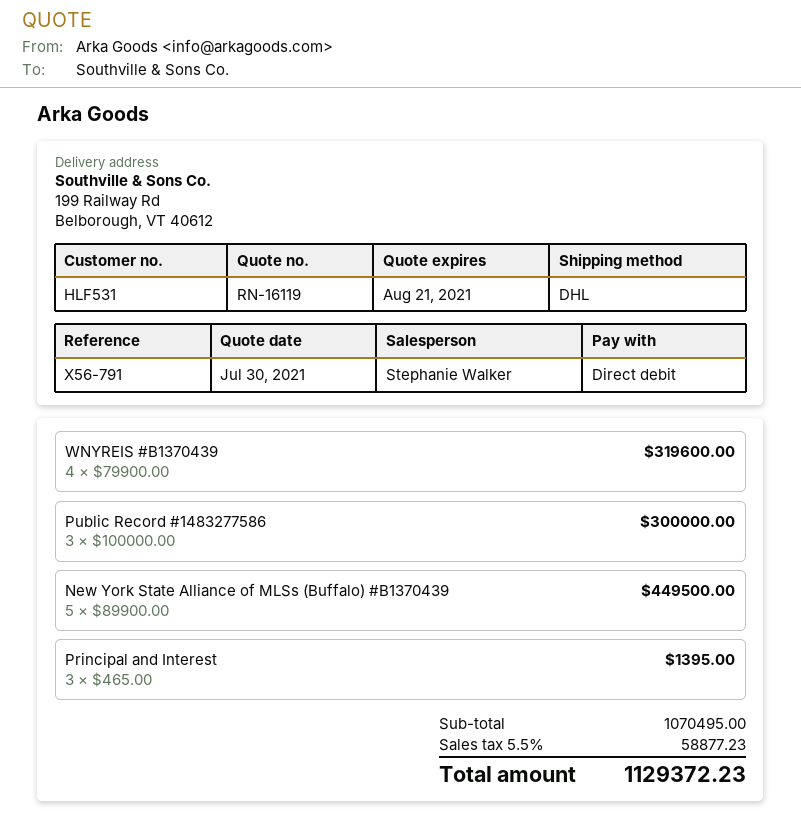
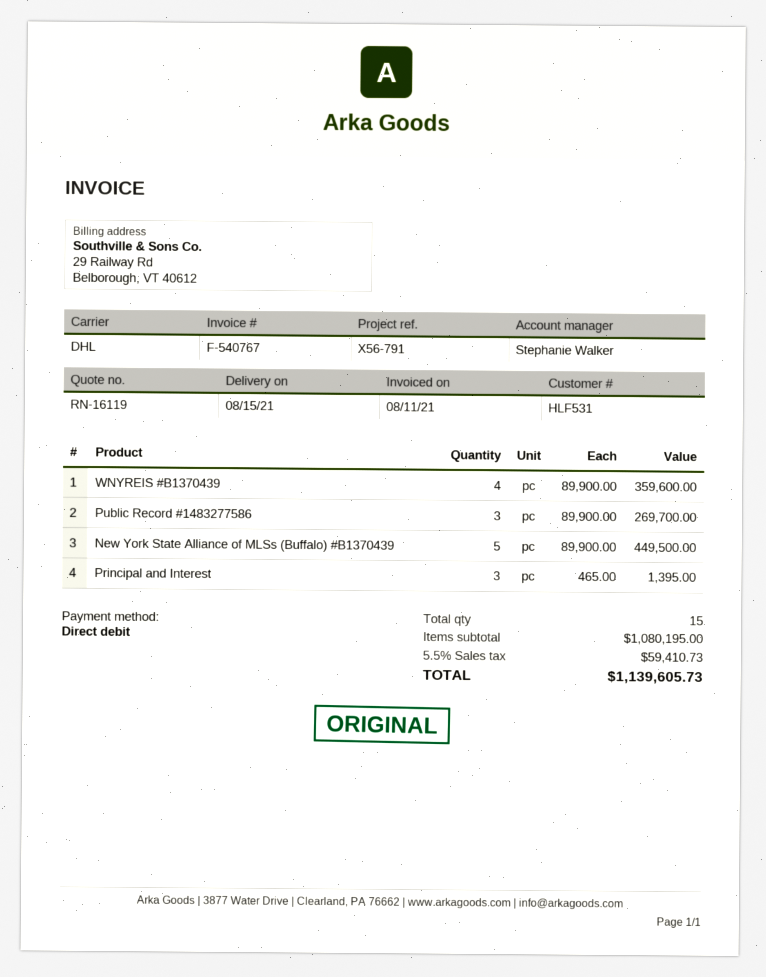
WNYREIS #B1370439: 4 x 79900.00 = 319600.00 -> 4 x 89900.00 = 359600.00
Public Record #1483277586: 3 x 100000.00 = 300000.00 -> 3 x 89900.00 = 269700.00
subtotal: 1070495.00 -> 1080195.00
tax: 5.5% = 58877.23 -> 5.5% = 59410.73
total: 1129372.23 -> 1139605.73

